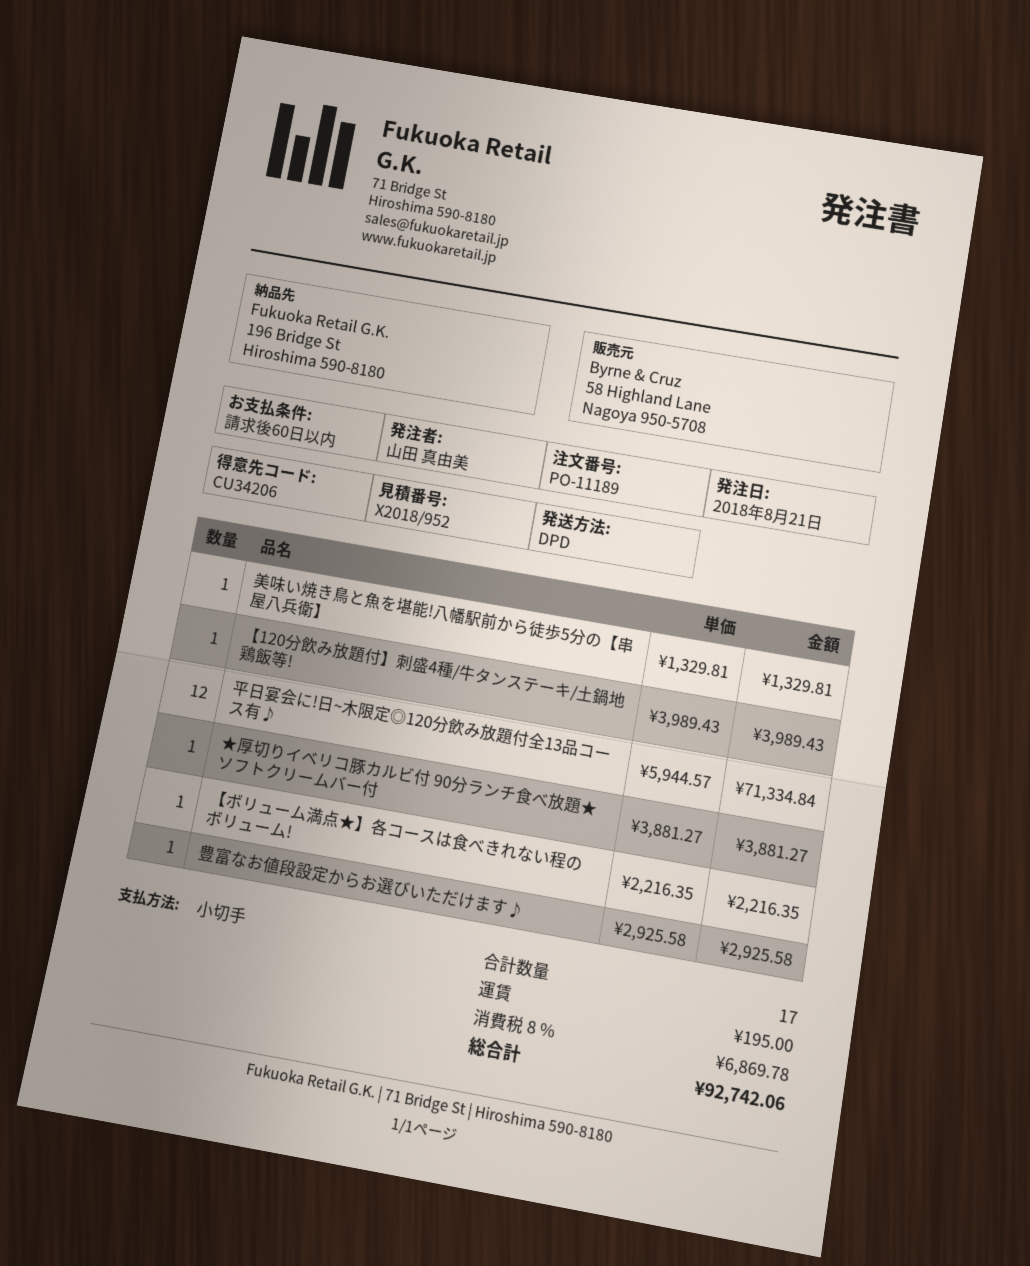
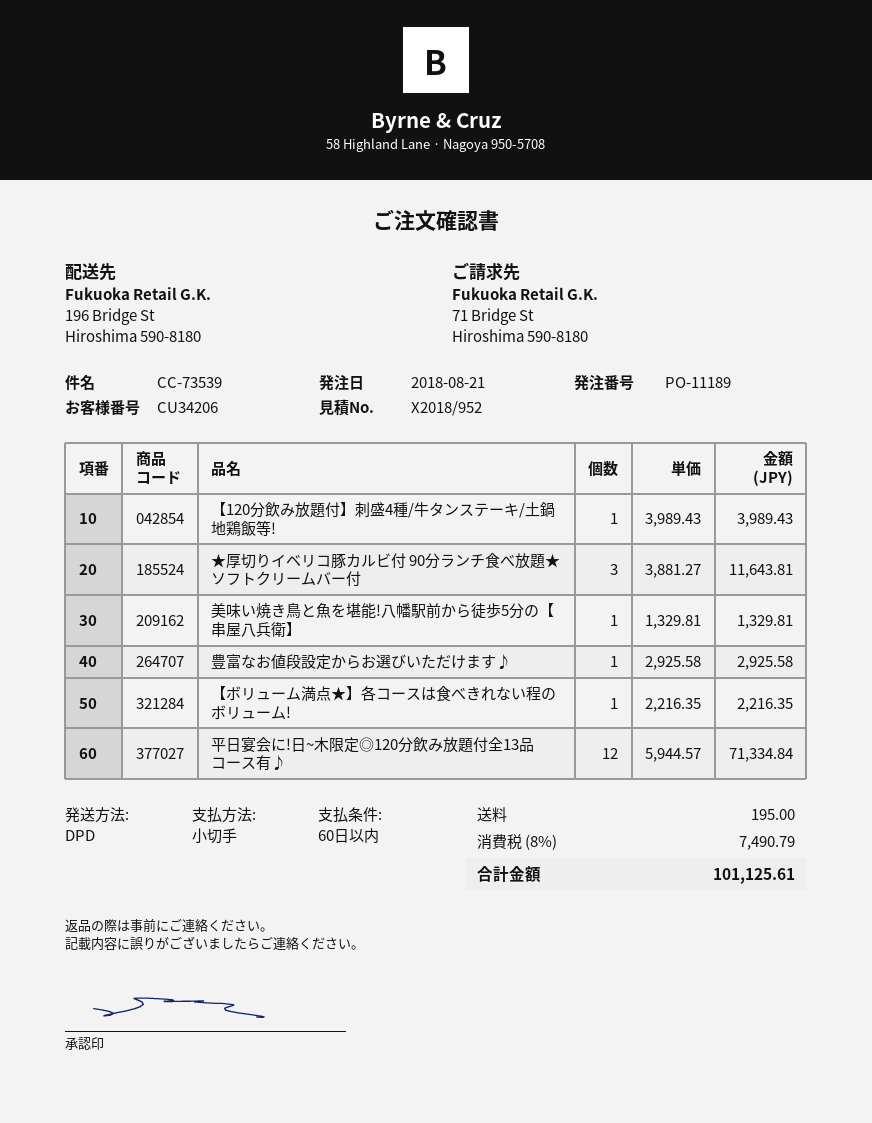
★厚切りイベリコ豚カルビ付 90分ランチ食べ放題★ソフトクリームバー付: 1 x 3881.27 = 3881.27 -> 3 x 3881.27 = 11643.81
tax: 8% = 6869.78 -> 8% = 7490.79
total: 92742.06 -> 101125.61

